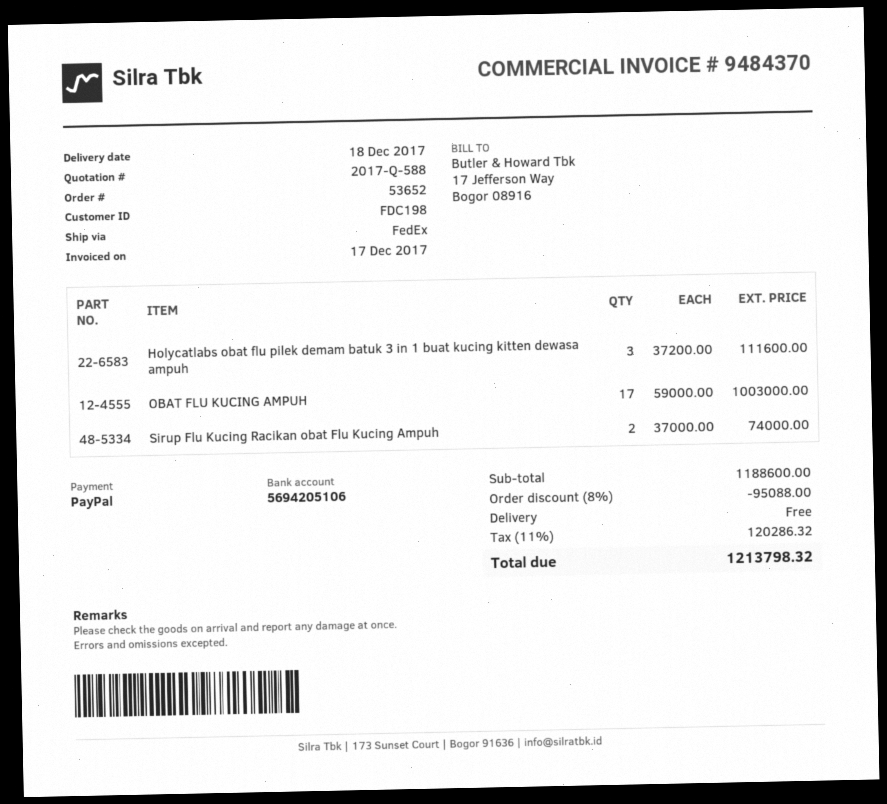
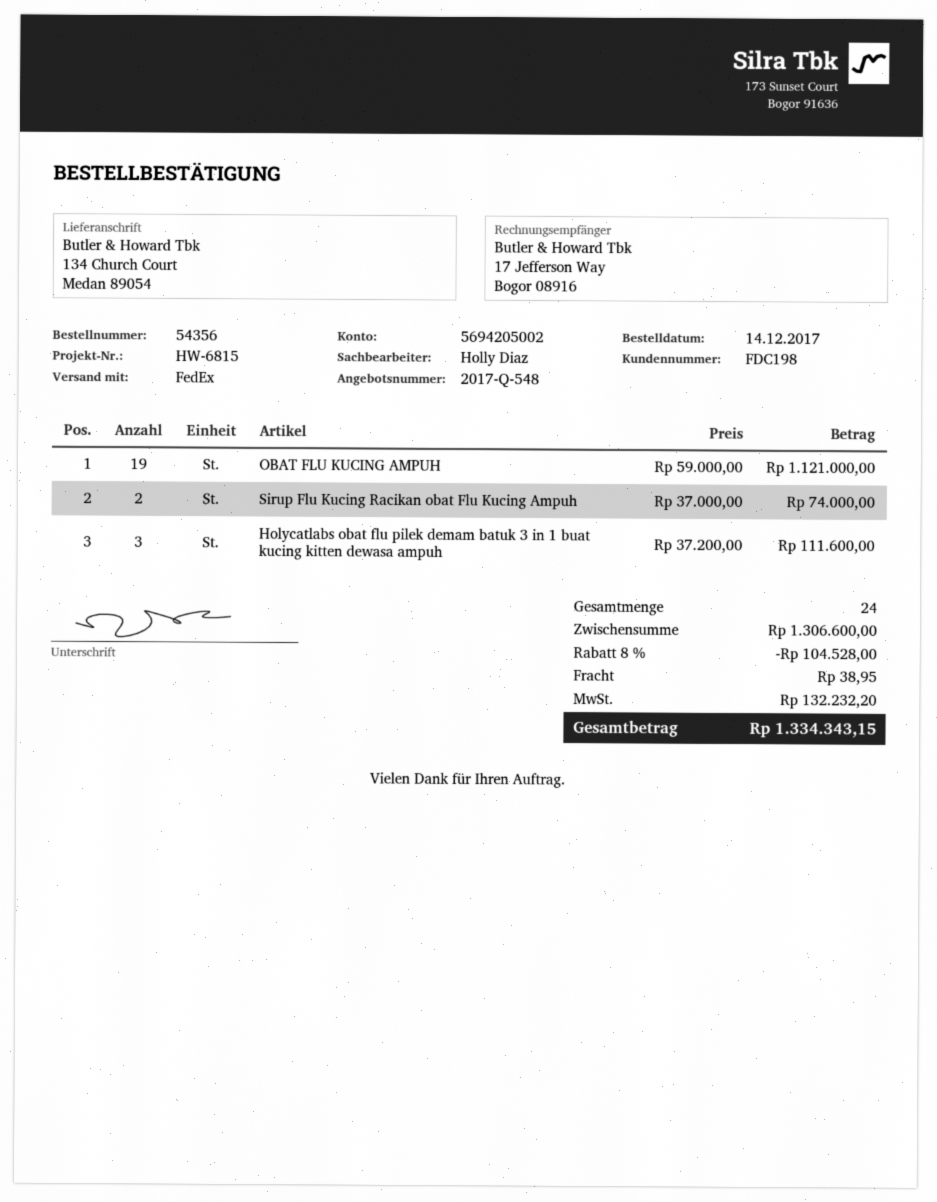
quote number: 2017-Q-588 -> 2017-Q-548
order number: 53652 -> 54356
bank account: 5694205106 -> 5694205002
OBAT FLU KUCING AMPUH: 17 x 59000.00 = 1003000.00 -> 19 x 59000.00 = 1121000.00
subtotal: 1188600.00 -> 1306600.00
discount: 8% = 95088.00 -> 8% = 104528.00
shipping: 0.00 -> 38.95
tax: 120286.32 -> 132232.20
total: 1213798.32 -> 1334343.15

